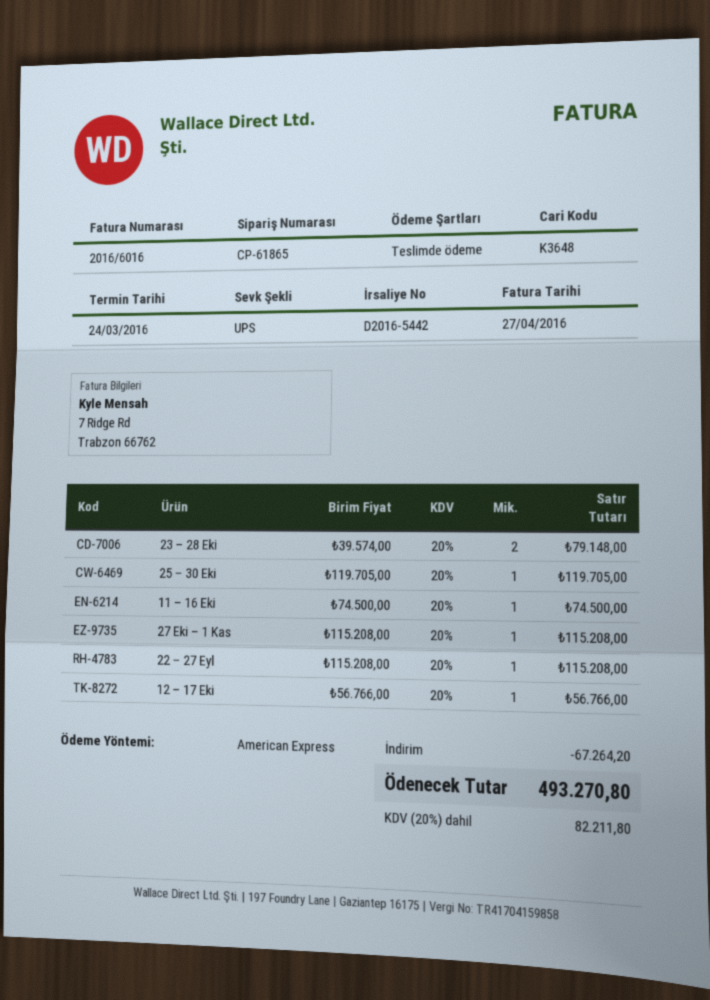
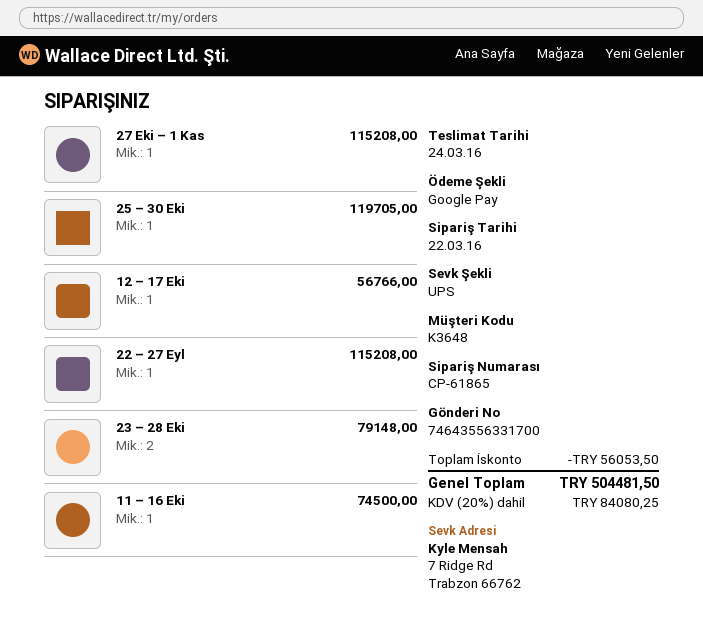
payment method: American Express -> Google Pay
discount: 67264.20 -> 56053.50
tax: 20% = 82211.80 -> 20% = 84080.25
total: 493270.80 -> 504481.50

